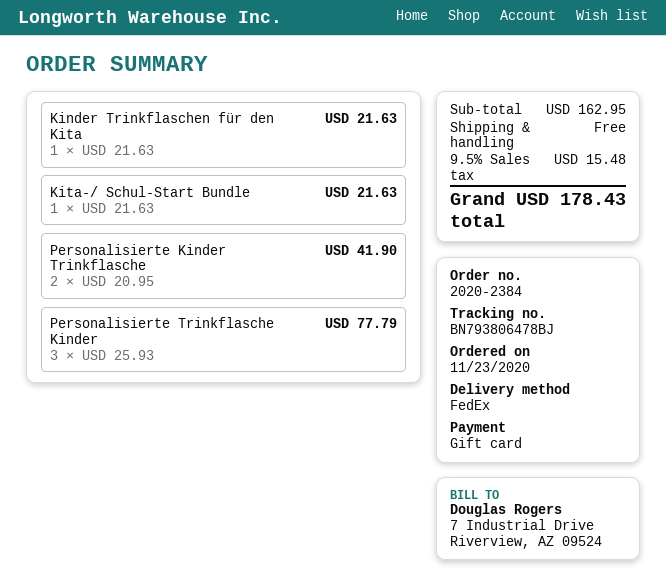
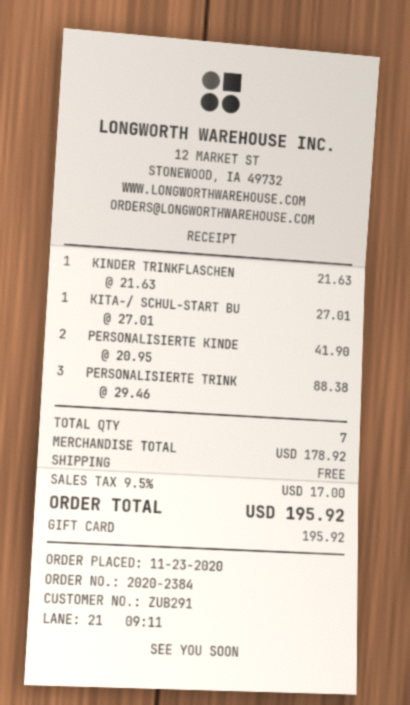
Kita-/ Schul-Start Bundle: 1 x 21.63 = 21.63 -> 1 x 27.01 = 27.01
Personalisierte Trinkflasche Kinder: 3 x 25.93 = 77.79 -> 3 x 29.46 = 88.38
subtotal: 162.95 -> 178.92
tax: 9.5% = 15.48 -> 9.5% = 17.00
total: 178.43 -> 195.92

